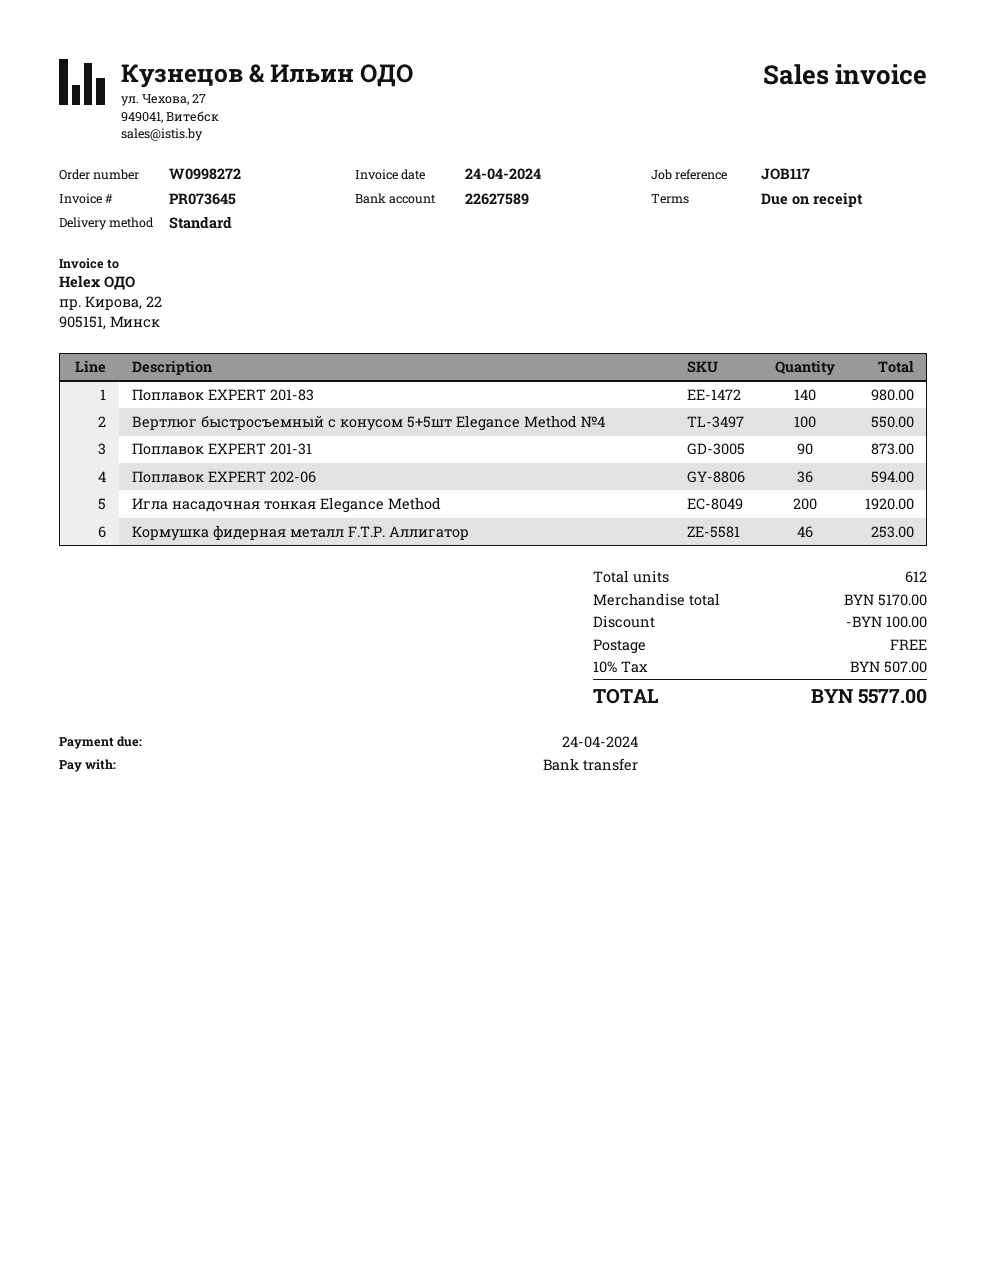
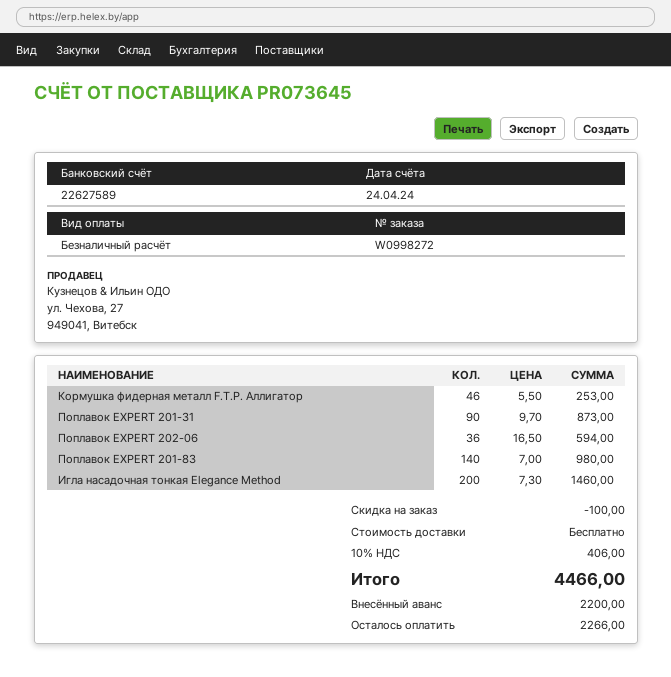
Вертлюг быстросъемный с конусом 5+5шт Elegance Method №4: 100 for 550.00 -> none
Игла насадочная тонкая Elegance Method: 200 for 1920.00 -> 200 for 1460.00
tax: 10% = 507.00 -> 10% = 406.00
total: 5577.00 -> 4466.00

